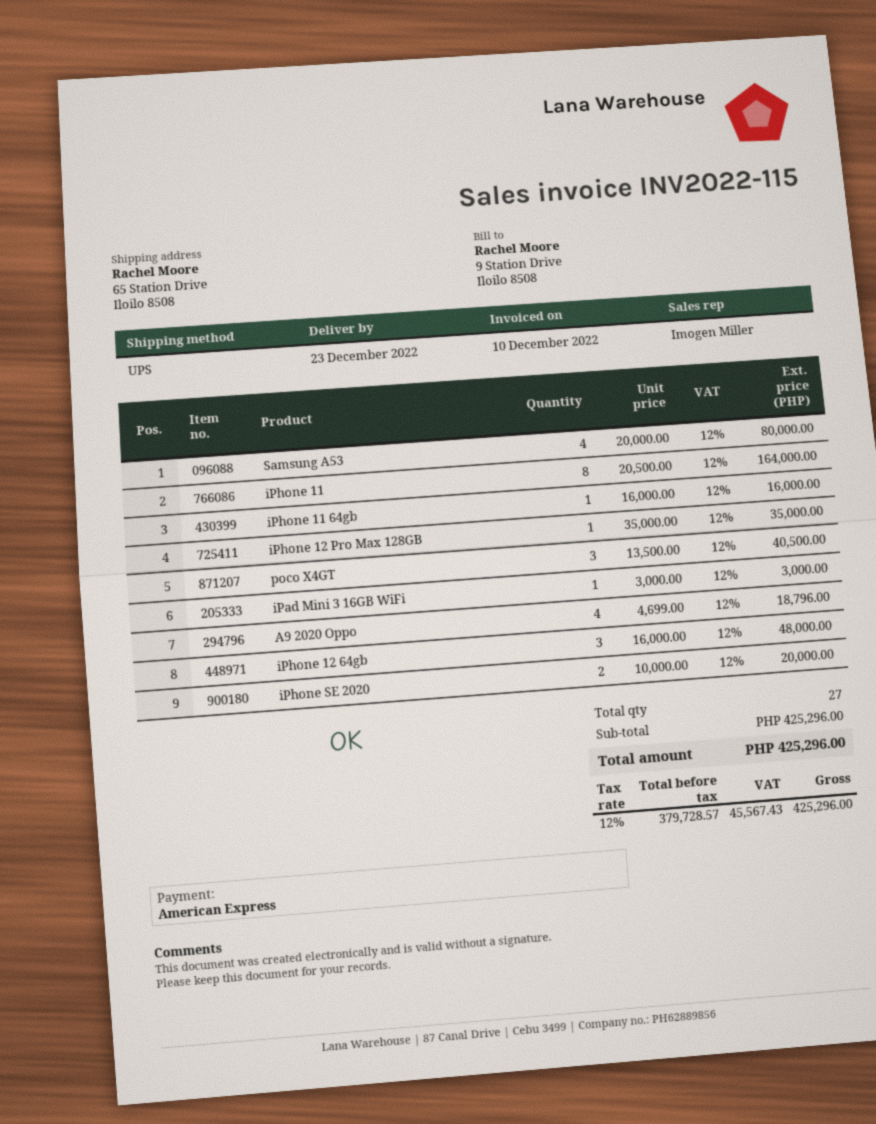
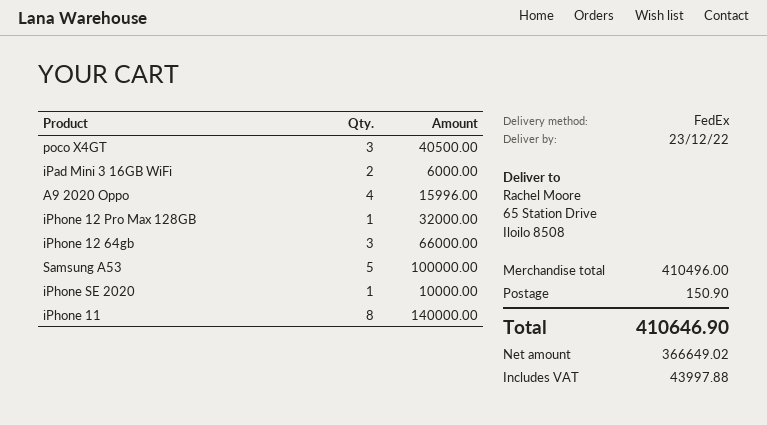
shipping method: UPS -> FedEx
Samsung A53: 4 for 80000.00 -> 5 for 100000.00
iPhone 11: 8 for 164000.00 -> 8 for 140000.00
iPhone 11 64gb: 1 for 16000.00 -> none
iPhone 12 Pro Max 128GB: 1 for 35000.00 -> 1 for 32000.00
iPad Mini 3 16GB WiFi: 1 for 3000.00 -> 2 for 6000.00
A9 2020 Oppo: 4 for 18796.00 -> 4 for 15996.00
iPhone 12 64gb: 3 for 48000.00 -> 3 for 66000.00
iPhone SE 2020: 2 for 20000.00 -> 1 for 10000.00
subtotal: 425296.00 -> 410496.00
shipping: none -> 150.90
net: 379728.57 -> 366649.02
tax: 45567.43 -> 43997.88
total: 425296.00 -> 410646.90

